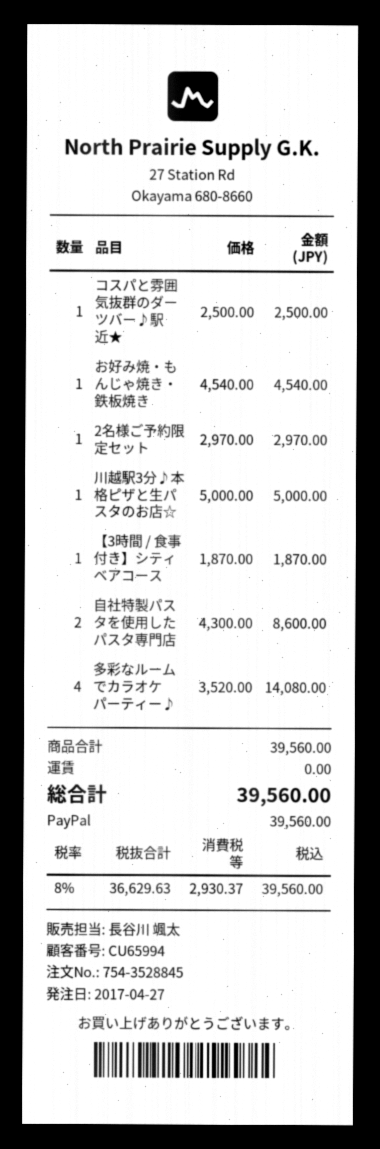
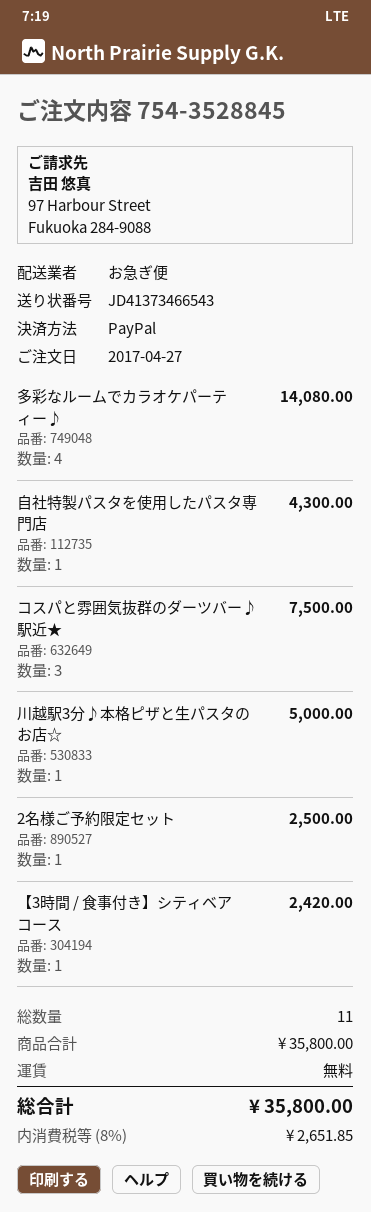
コスパと雰囲気抜群のダーツバー♪駅近★: 1 for 2500.00 -> 3 for 7500.00
お好み焼・もんじゃ焼き・鉄板焼き: 1 for 4540.00 -> none
2名様ご予約限定セット: 1 for 2970.00 -> 1 for 2500.00
【3時間 / 食事付き】シティベアコース: 1 for 1870.00 -> 1 for 2420.00
自社特製パスタを使用したパスタ専門店: 2 for 8600.00 -> 1 for 4300.00
subtotal: 39560.00 -> 35800.00
tax: 8% = 2930.37 -> 8% = 2651.85
total: 39560.00 -> 35800.00

